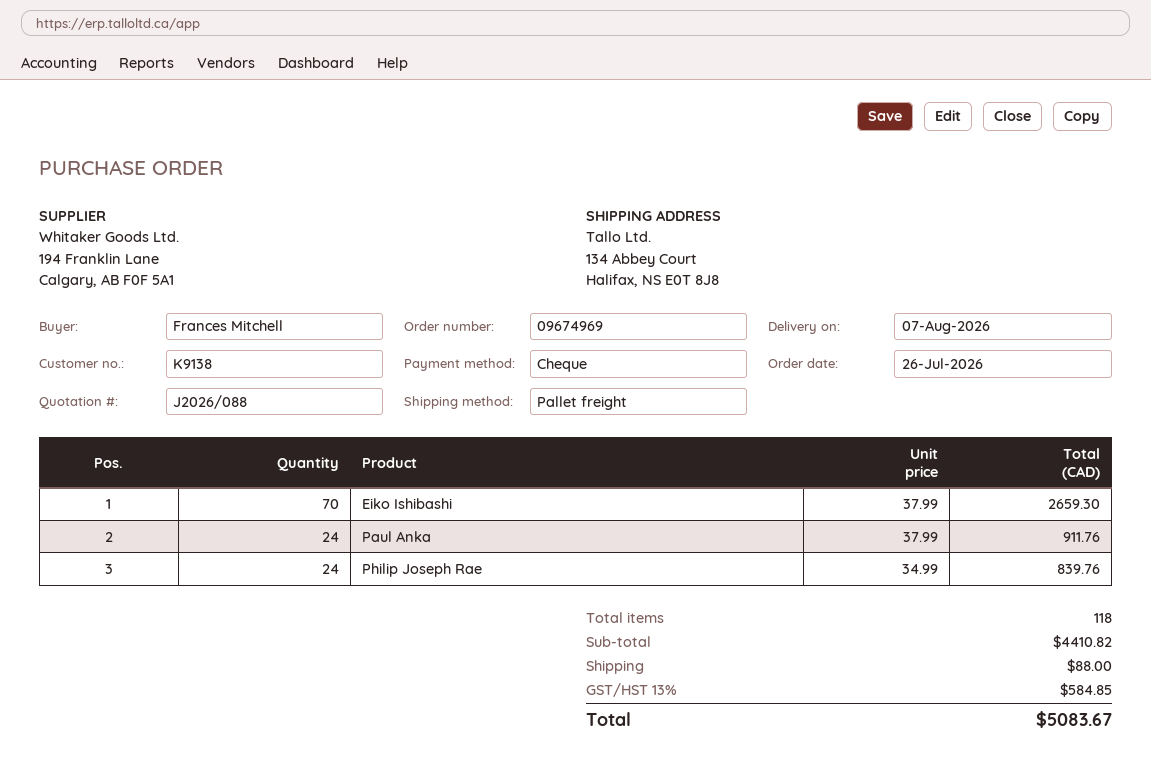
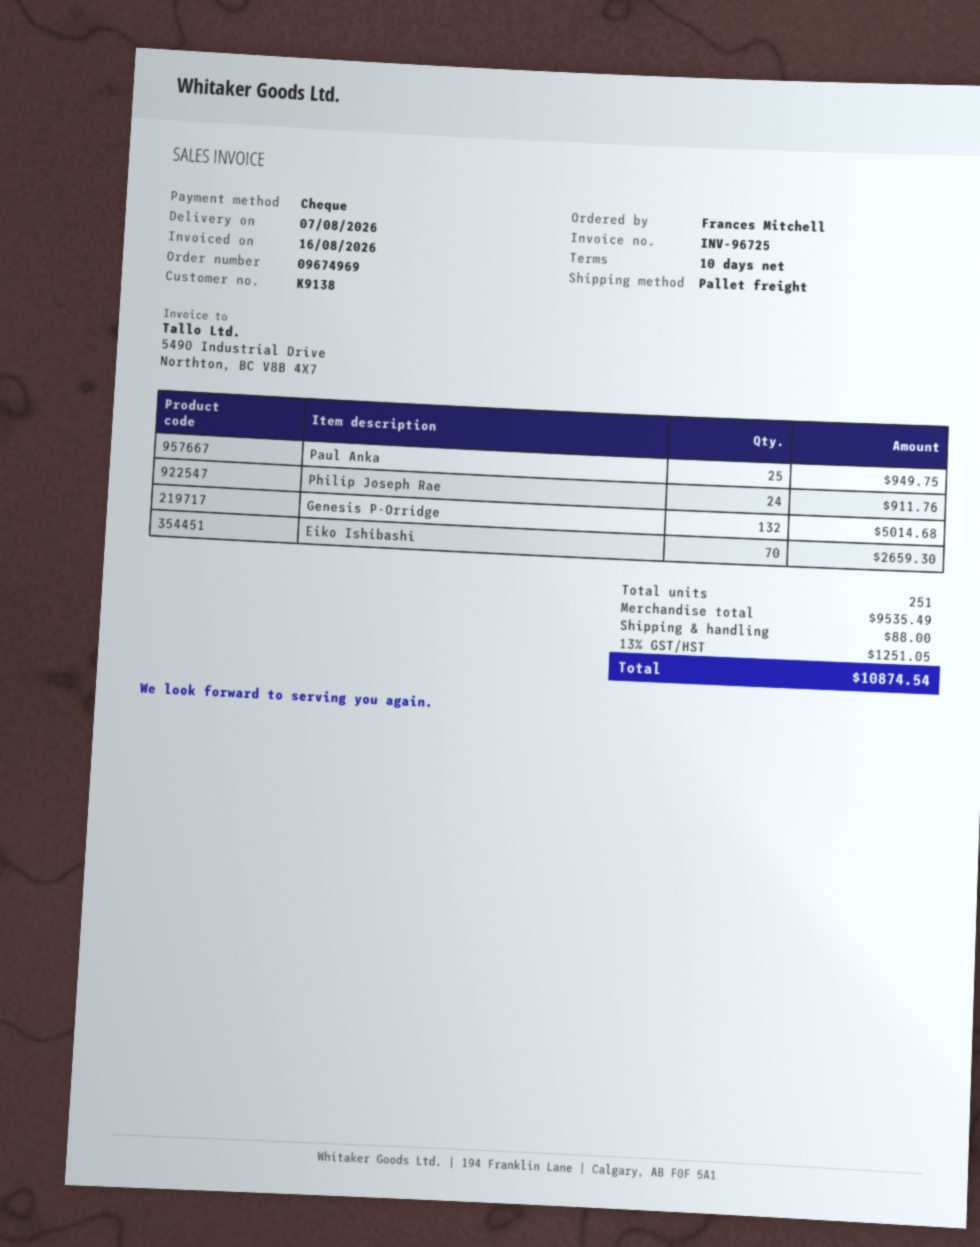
Paul Anka: 24 for 911.76 -> 25 for 949.75
Philip Joseph Rae: 24 for 839.76 -> 24 for 911.76
Genesis P-Orridge: none -> 132 for 5014.68
total quantity: 118 -> 251
subtotal: 4410.82 -> 9535.49
tax: 13% = 584.85 -> 13% = 1251.05
total: 5083.67 -> 10874.54

